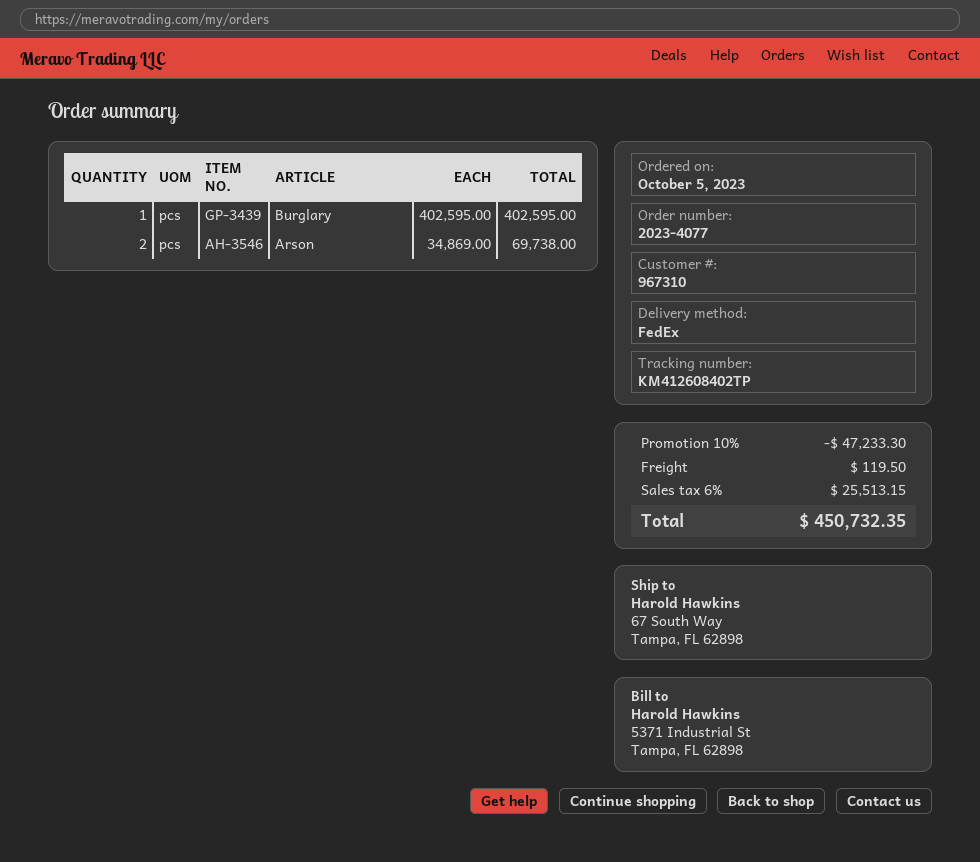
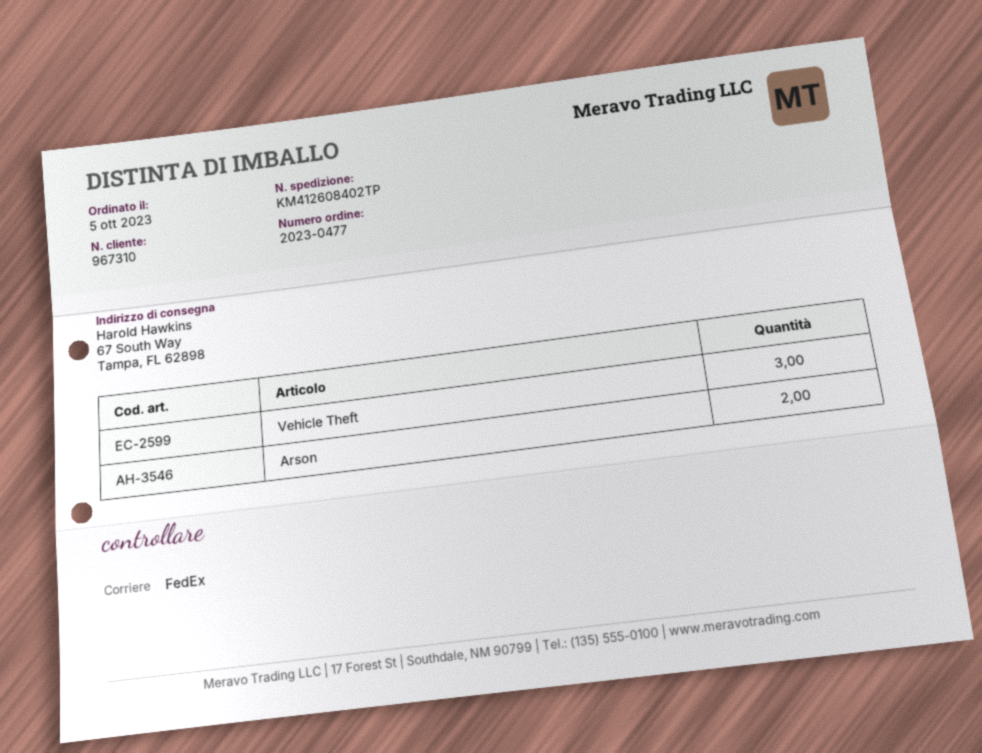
order number: 2023-4077 -> 2023-0477
Burglary: 1 -> none
Vehicle Theft: none -> 3

